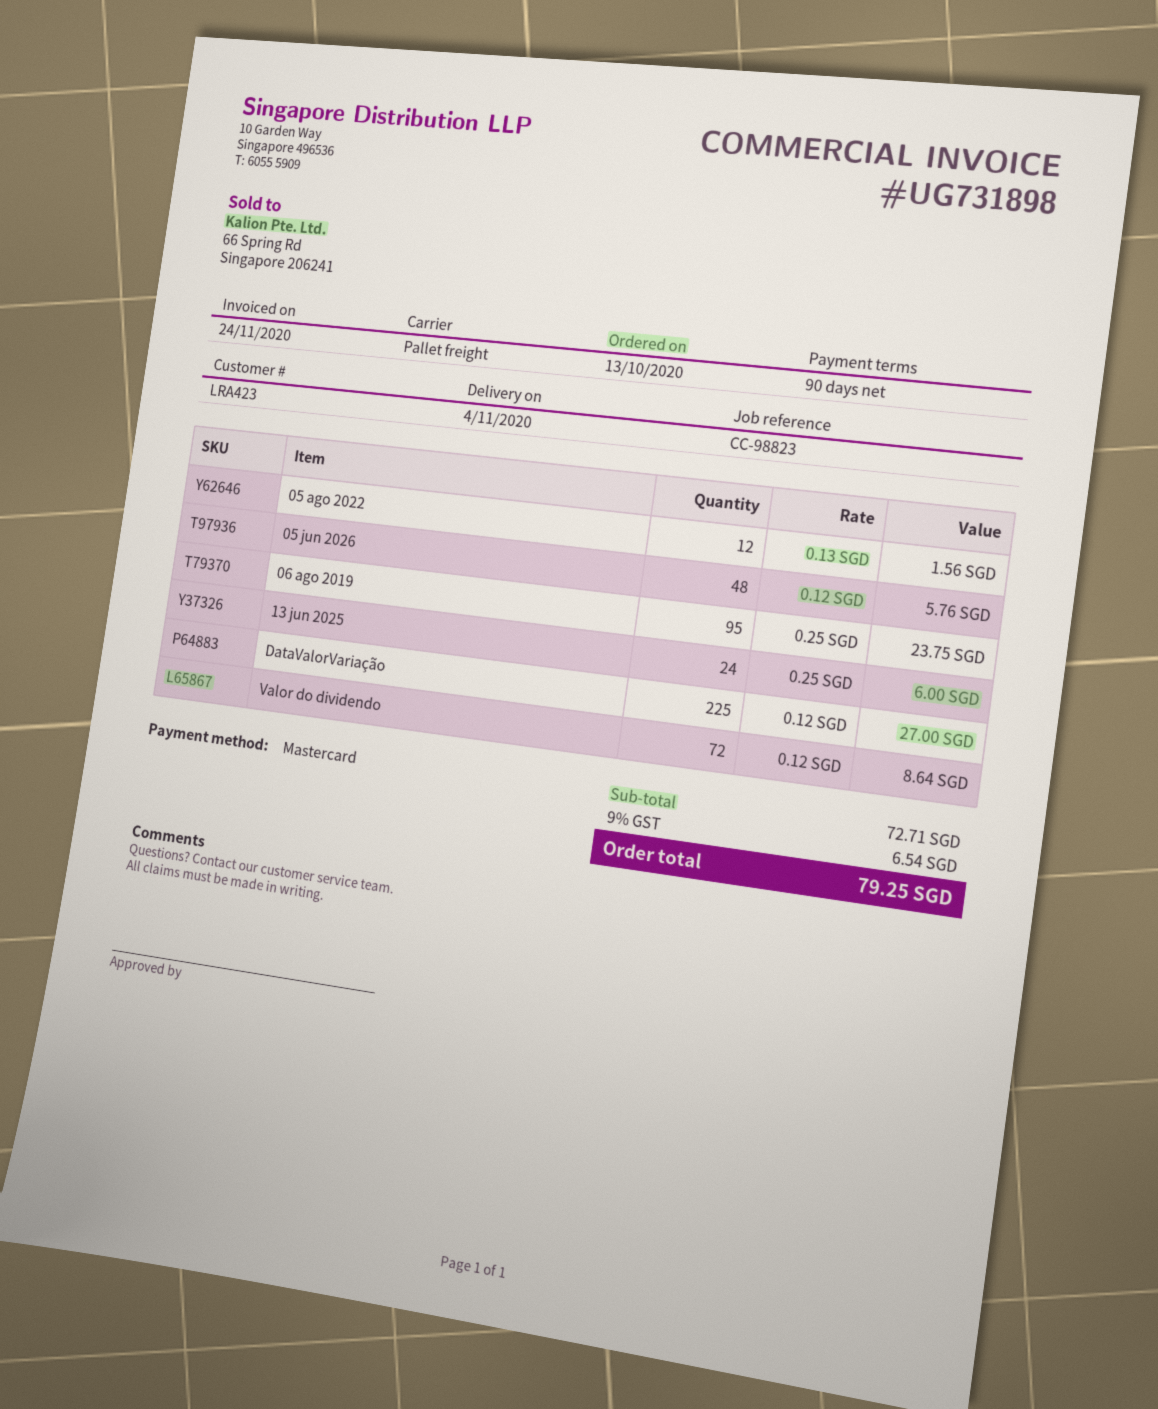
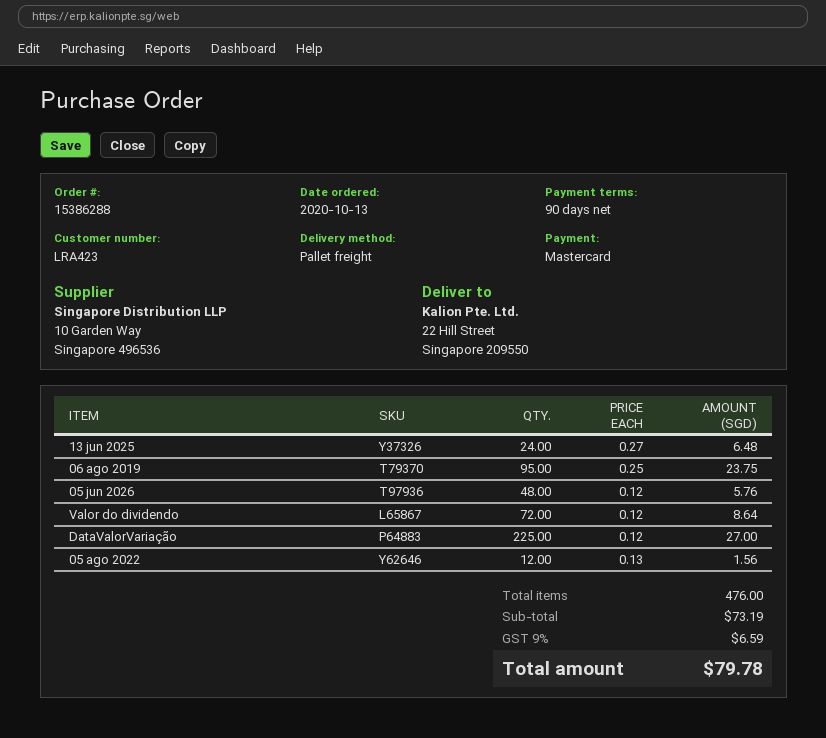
13 jun 2025: 24 x 0.25 = 6.00 -> 24 x 0.27 = 6.48
subtotal: 72.71 -> 73.19
tax: 9% = 6.54 -> 9% = 6.59
total: 79.25 -> 79.78

